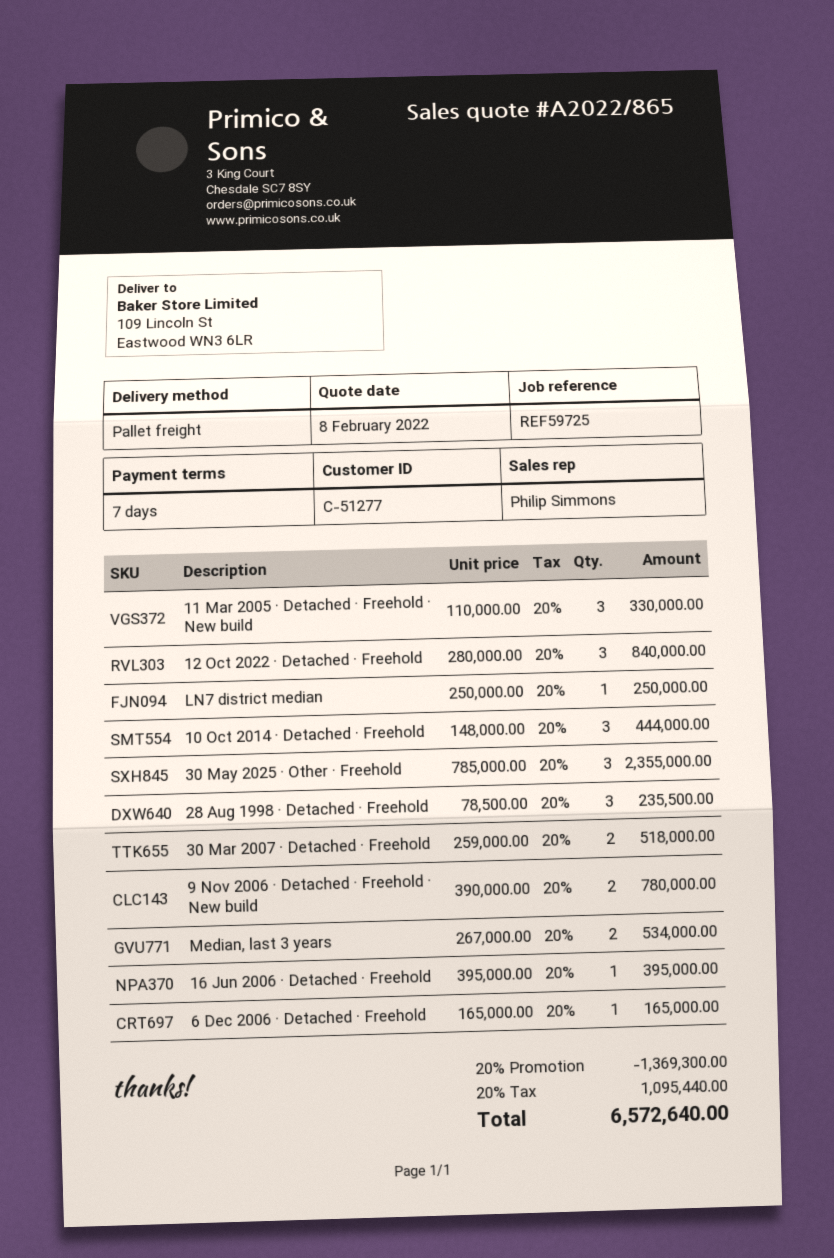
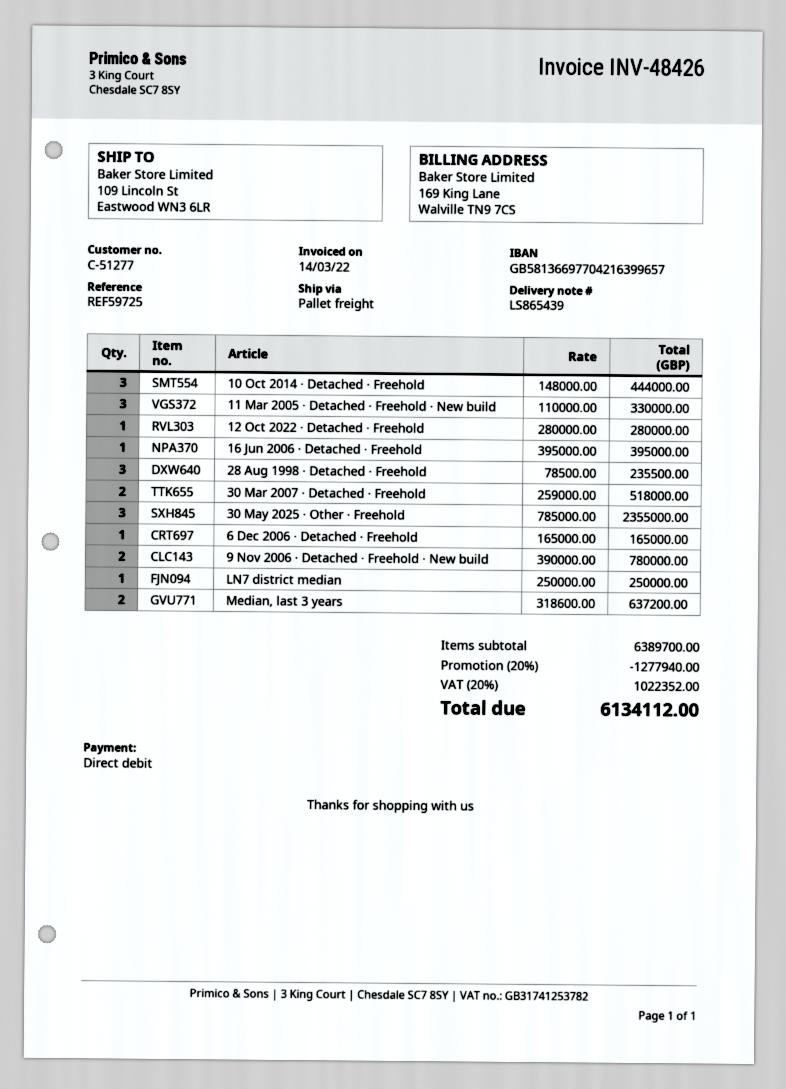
12 Oct 2022 · Detached · Freehold: 3 x 280000.00 = 840000.00 -> 1 x 280000.00 = 280000.00
Median, last 3 years: 2 x 267000.00 = 534000.00 -> 2 x 318600.00 = 637200.00
discount: 20% = 1369300.00 -> 20% = 1277940.00
tax: 20% = 1095440.00 -> 20% = 1022352.00
total: 6572640.00 -> 6134112.00

